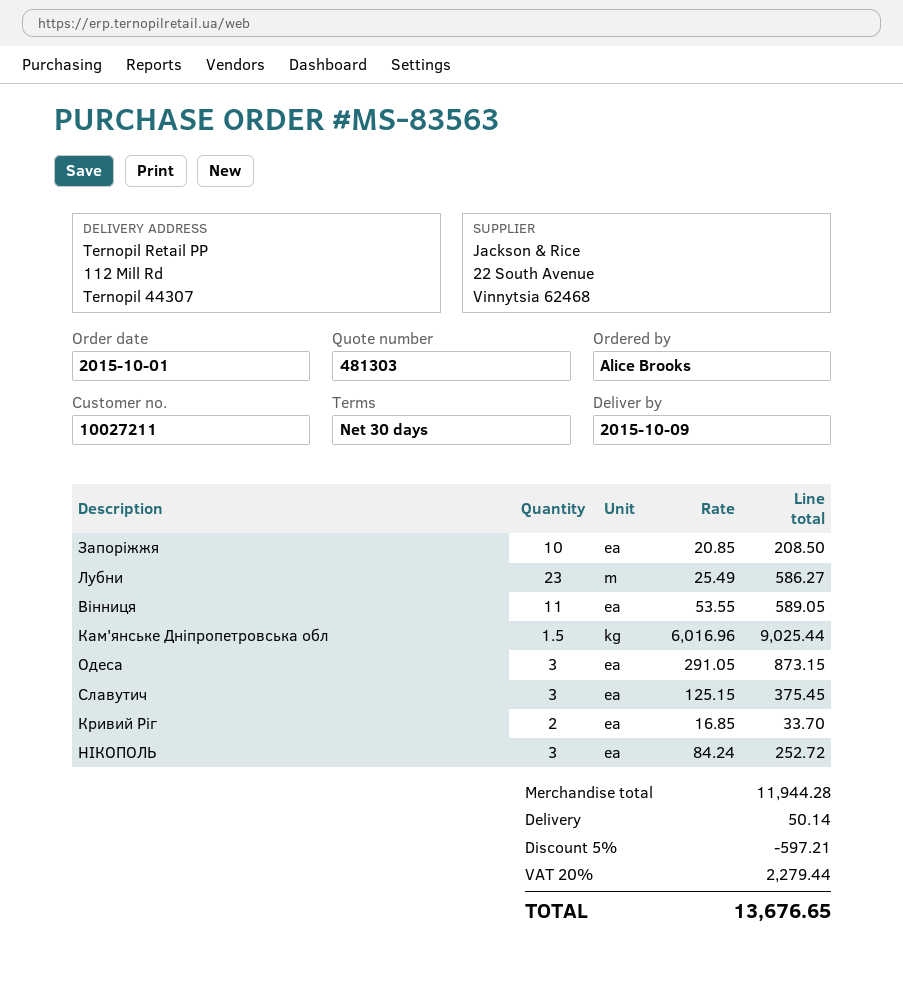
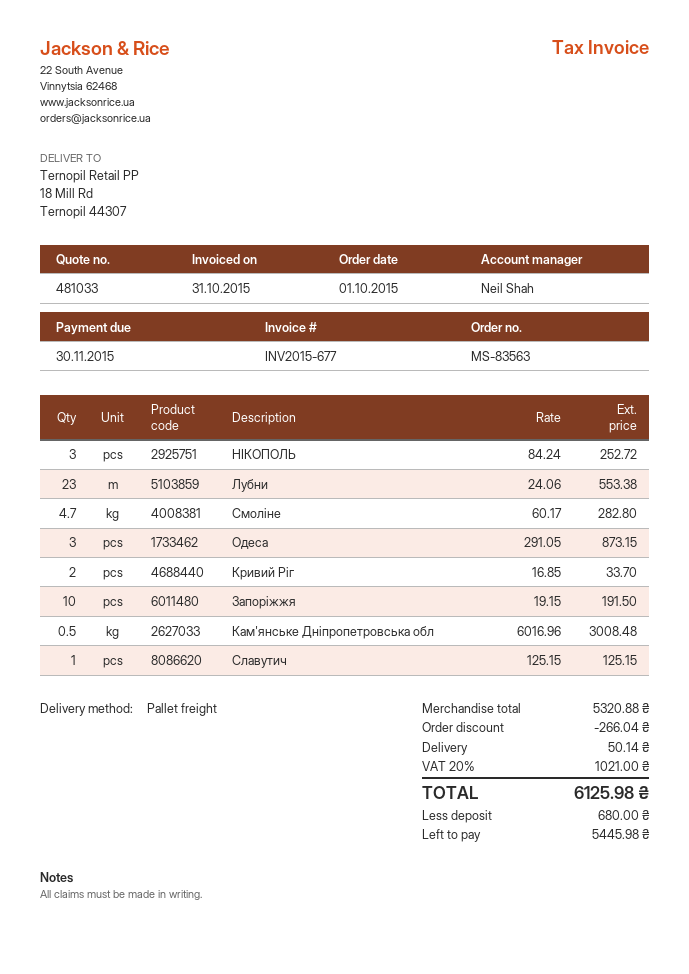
quote number: 481303 -> 481033
ship to: 112 Mill Rd, Ternopil 44307 -> 18 Mill Rd, Ternopil 44307
Запоріжжя: 10 x 20.85 = 208.50 -> 10 x 19.15 = 191.50
Лубни: 23 x 25.49 = 586.27 -> 23 x 24.06 = 553.38
Вінниця: 11 x 53.55 = 589.05 -> none
Кам'янське Дніпропетровська обл: 1.5 x 6016.96 = 9025.44 -> 0.5 x 6016.96 = 3008.48
Славутич: 3 x 125.15 = 375.45 -> 1 x 125.15 = 125.15
Смоліне: none -> 4.7 x 60.17 = 282.80
subtotal: 11944.28 -> 5320.88
discount: 597.21 -> 266.04
tax: 20% = 2279.44 -> 20% = 1021.00
total: 13676.65 -> 6125.98

